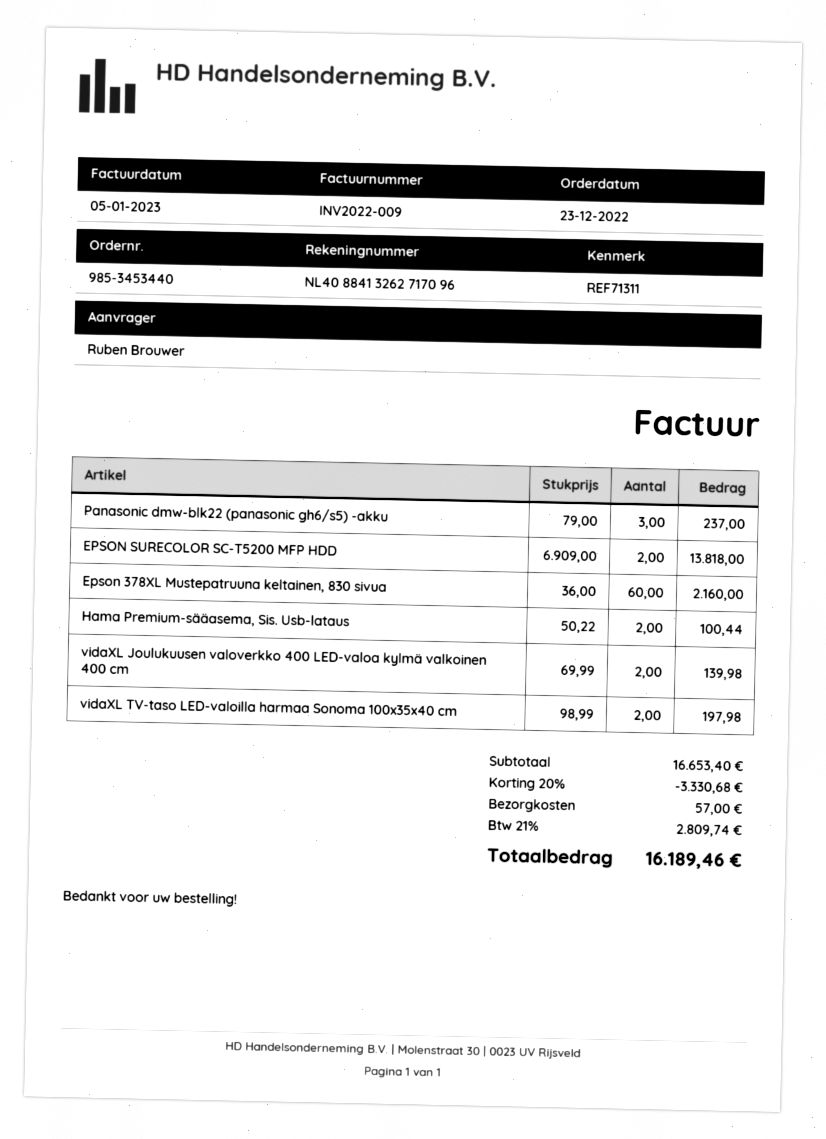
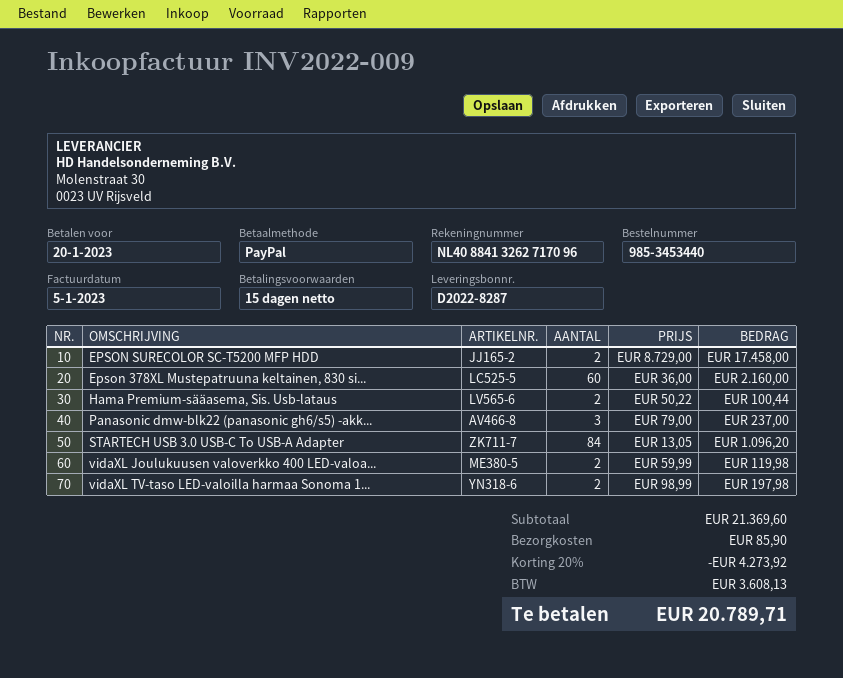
EPSON SURECOLOR SC-T5200 MFP HDD: 2 x 6909.00 = 13818.00 -> 2 x 8729.00 = 17458.00
vidaXL Joulukuusen valoverkko 400 LED-valoa kylmä valkoinen 400 cm: 2 x 69.99 = 139.98 -> 2 x 59.99 = 119.98
STARTECH USB 3.0 USB-C To USB-A Adapter: none -> 84 x 13.05 = 1096.20
subtotal: 16653.40 -> 21369.60
discount: 20% = 3330.68 -> 20% = 4273.92
shipping: 57.00 -> 85.90
tax: 2809.74 -> 3608.13
total: 16189.46 -> 20789.71

